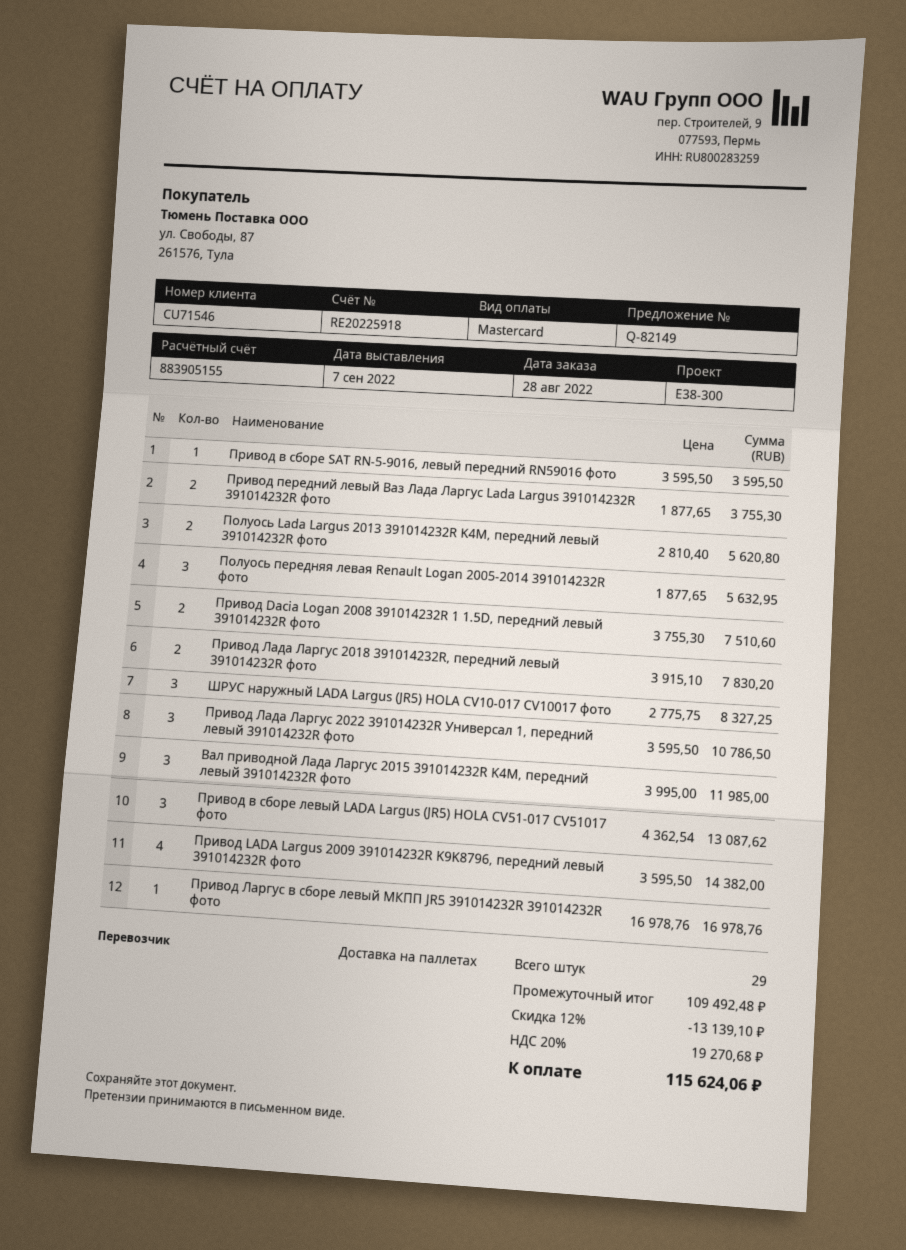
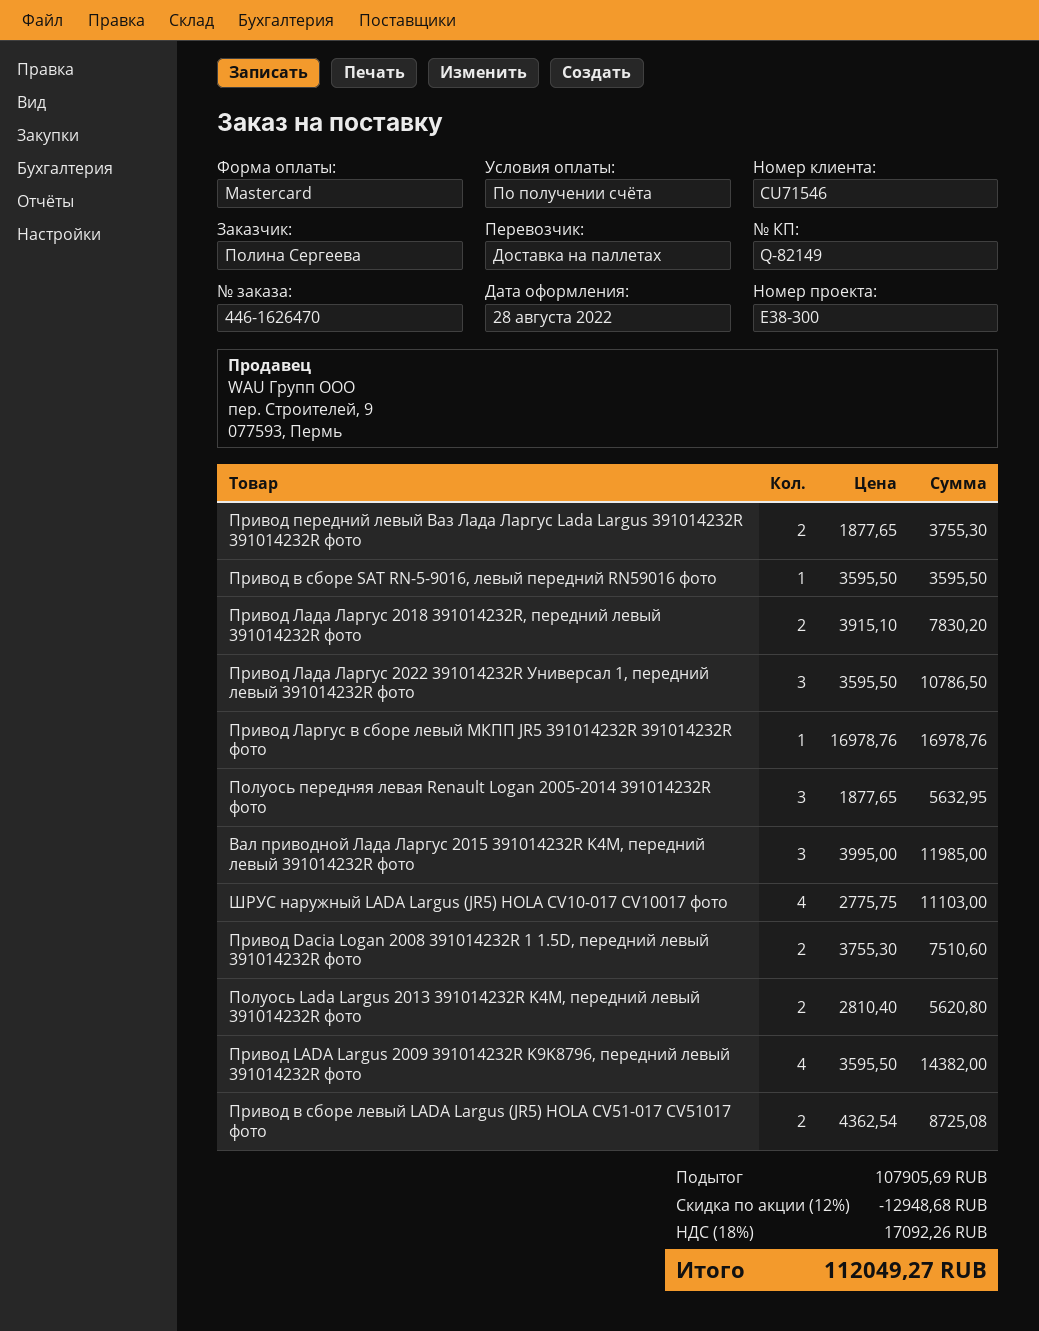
ШРУС наружный LADA Largus (JR5) HOLA CV10-017 CV10017 фото: 3 x 2775.75 = 8327.25 -> 4 x 2775.75 = 11103.00
Привод в сборе левый LADA Largus (JR5) HOLA CV51-017 CV51017 фото: 3 x 4362.54 = 13087.62 -> 2 x 4362.54 = 8725.08
subtotal: 109492.48 -> 107905.69
discount: 12% = 13139.10 -> 12% = 12948.68
tax: 20% = 19270.68 -> 18% = 17092.26
total: 115624.06 -> 112049.27

